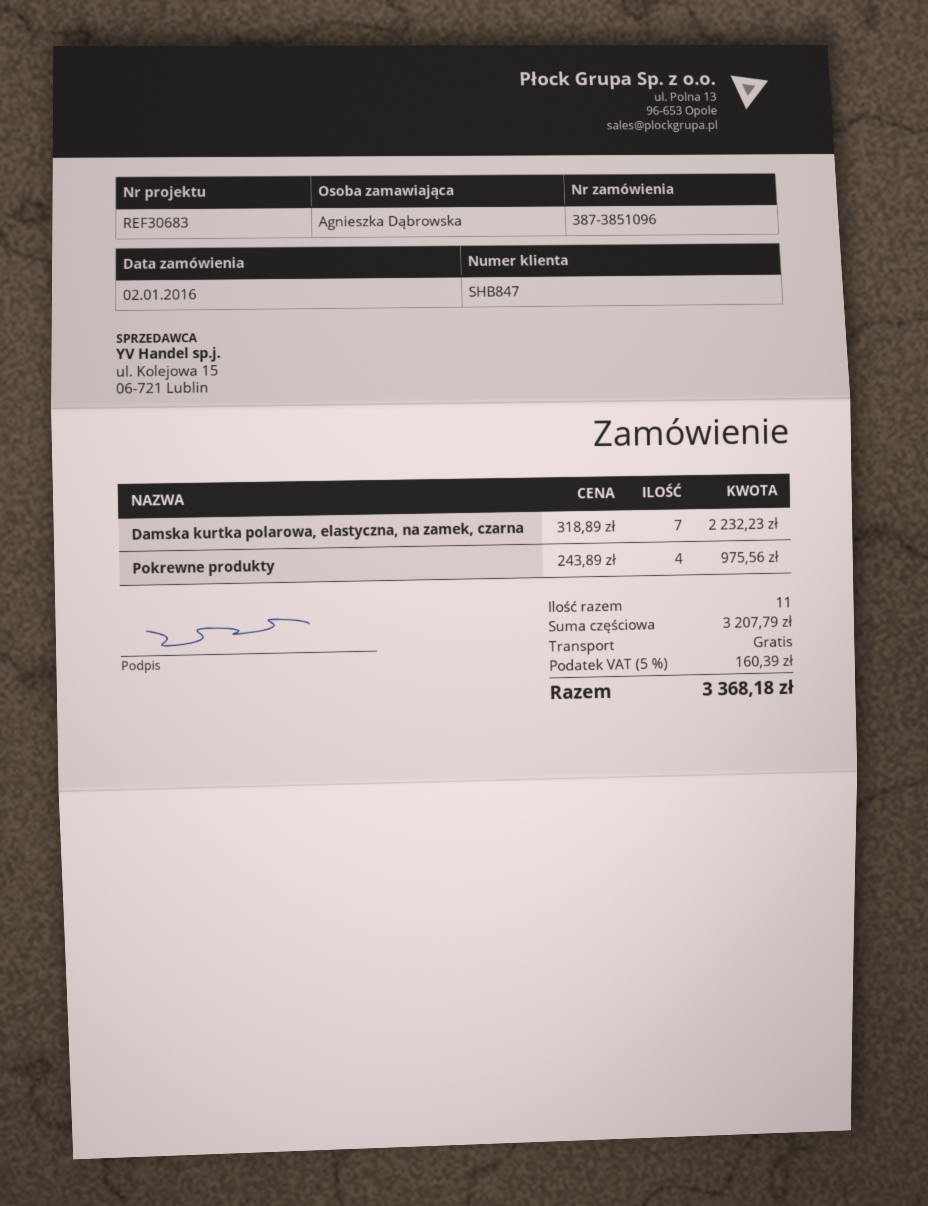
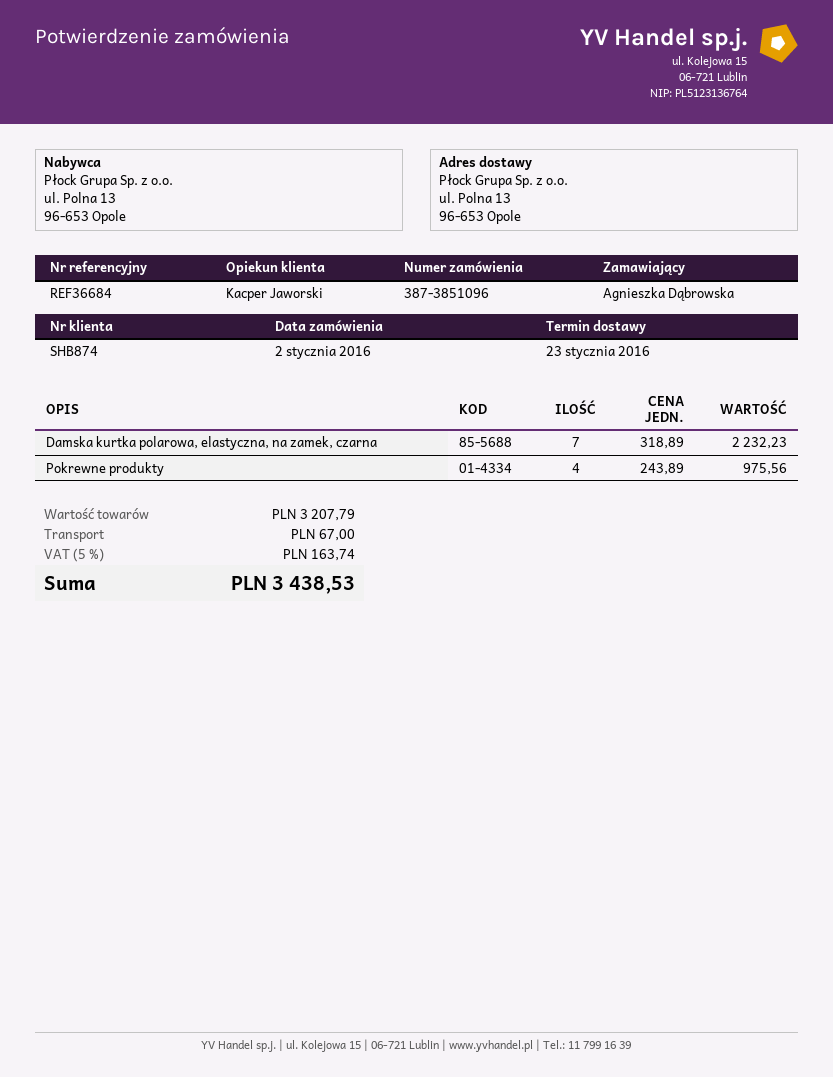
customer number: SHB847 -> SHB874
reference: REF30683 -> REF36684
shipping: 0.00 -> 67.00
tax: 5% = 160.39 -> 5% = 163.74
total: 3368.18 -> 3438.53

